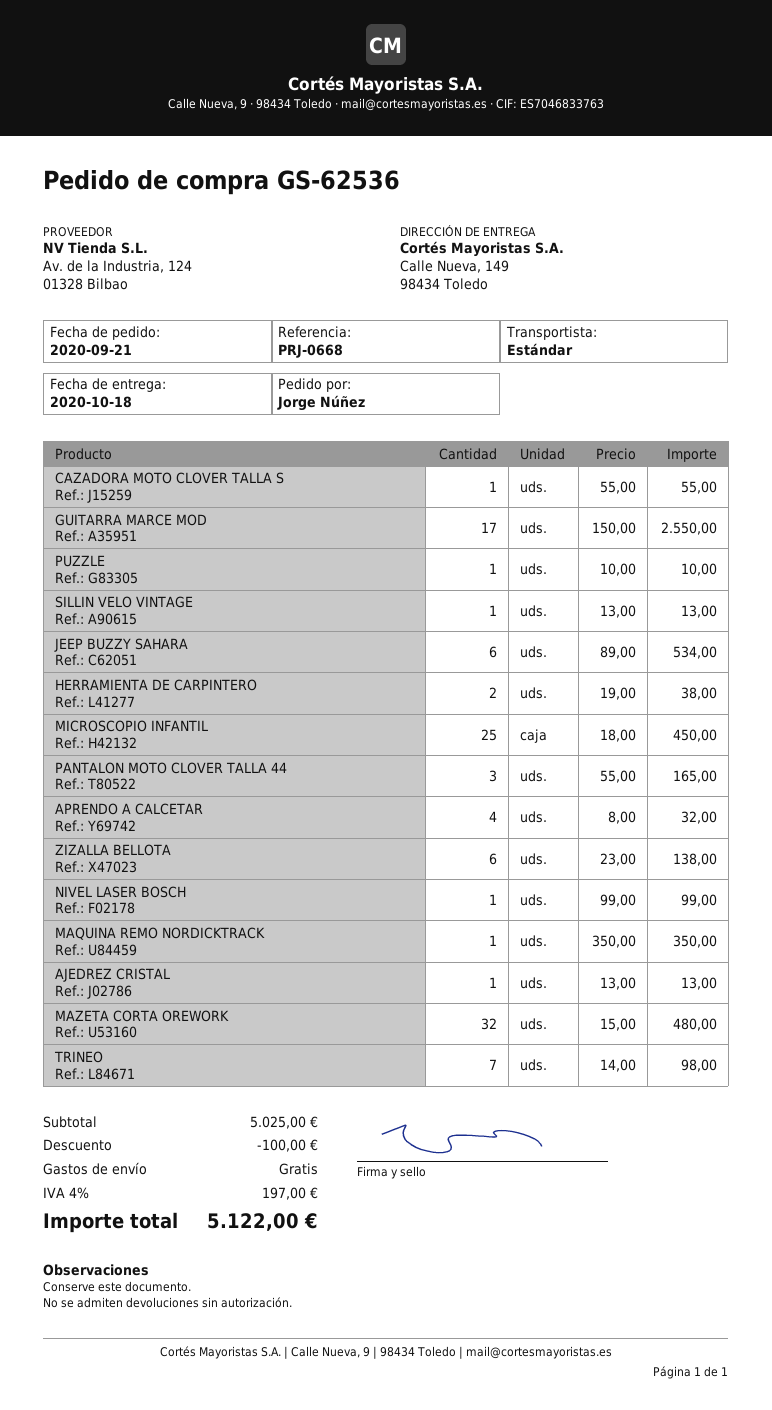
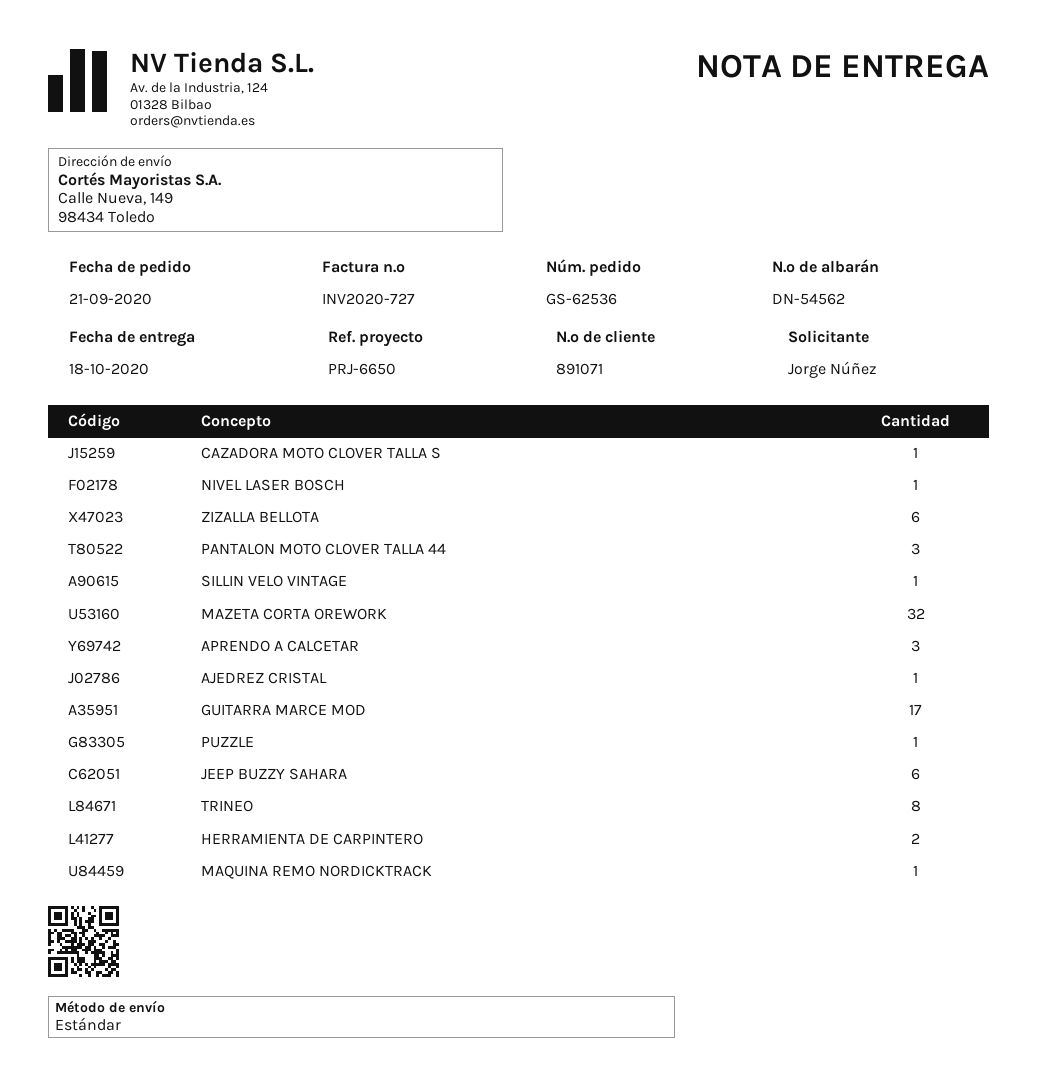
reference: PRJ-0668 -> PRJ-6650
MICROSCOPIO INFANTIL: 25 -> none
APRENDO A CALCETAR: 4 -> 3
TRINEO: 7 -> 8

